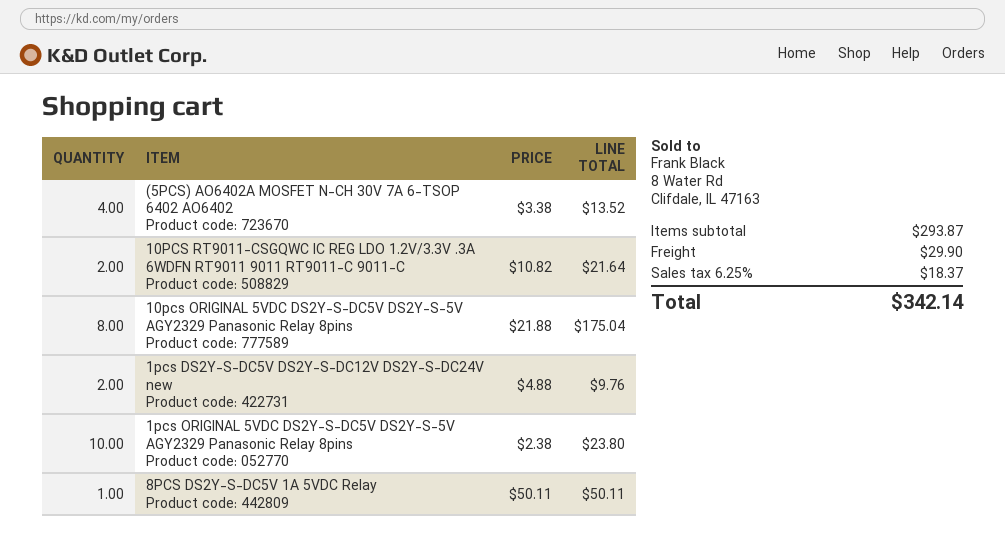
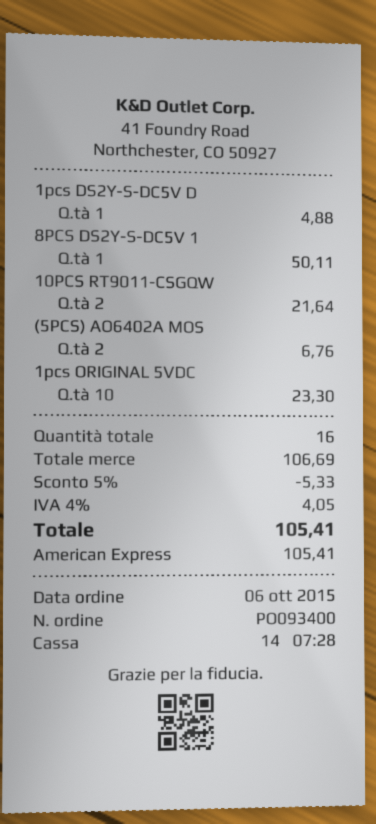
(5PCS) AO6402A MOSFET N-CH 30V 7A 6-TSOP 6402 AO6402: 4 for 13.52 -> 2 for 6.76
10pcs ORIGINAL 5VDC DS2Y-S-DC5V DS2Y-S-5V AGY2329 Panasonic Relay 8pins: 8 for 175.04 -> none
1pcs DS2Y-S-DC5V DS2Y-S-DC12V DS2Y-S-DC24V new: 2 for 9.76 -> 1 for 4.88
1pcs ORIGINAL 5VDC DS2Y-S-DC5V DS2Y-S-5V AGY2329 Panasonic Relay 8pins: 10 for 23.80 -> 10 for 23.30
subtotal: 293.87 -> 106.69
discount: none -> 5% = 5.33
shipping: 29.90 -> none
tax: 6.25% = 18.37 -> 4% = 4.05
total: 342.14 -> 105.41

